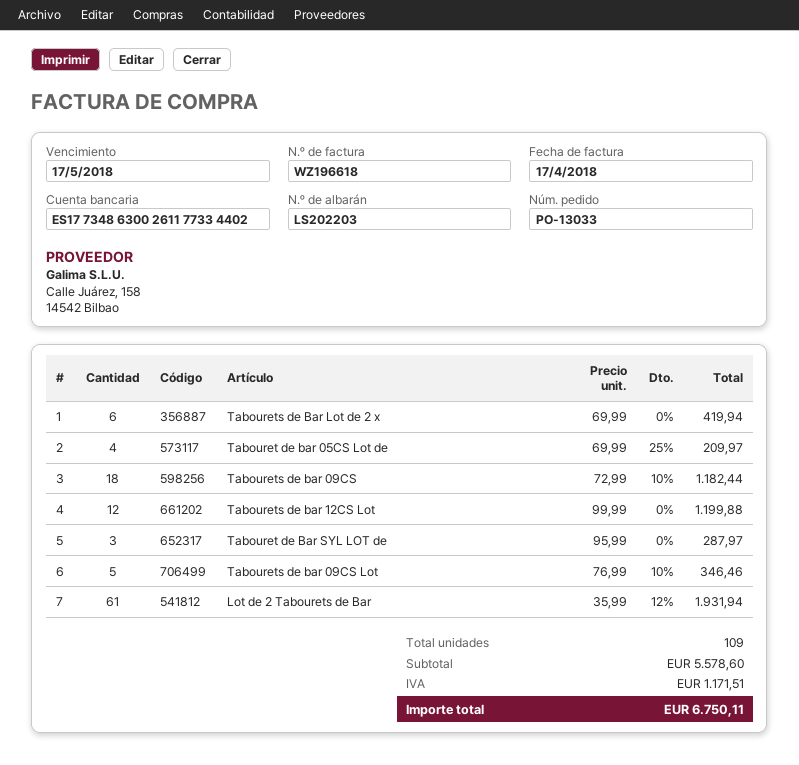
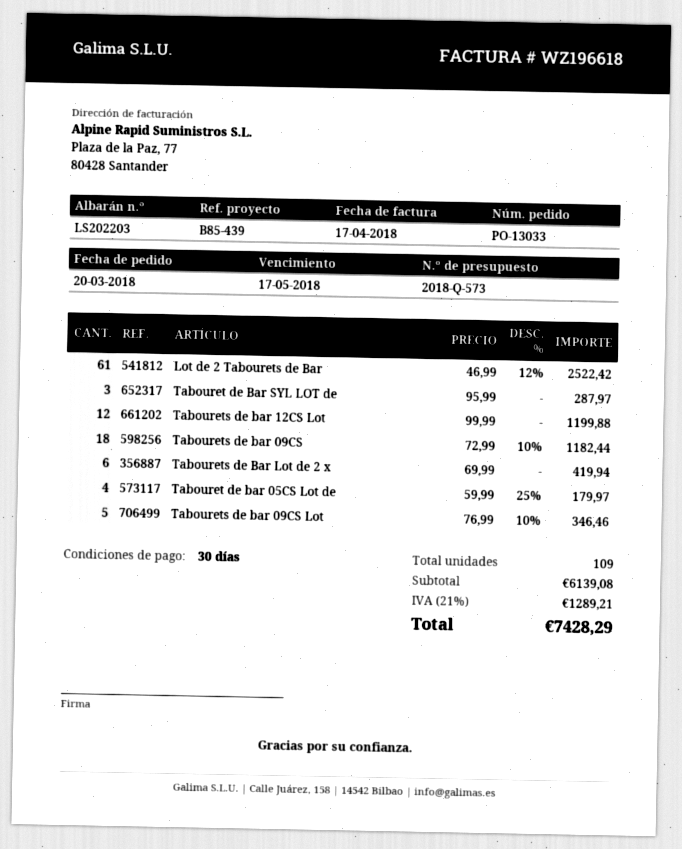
Tabouret de bar 05CS Lot de: 4 x 69.99 - 25% = 209.97 -> 4 x 59.99 - 25% = 179.97
Lot de 2 Tabourets de Bar: 61 x 35.99 - 12% = 1931.94 -> 61 x 46.99 - 12% = 2522.42
subtotal: 5578.60 -> 6139.08
tax: 1171.51 -> 1289.21
total: 6750.11 -> 7428.29

